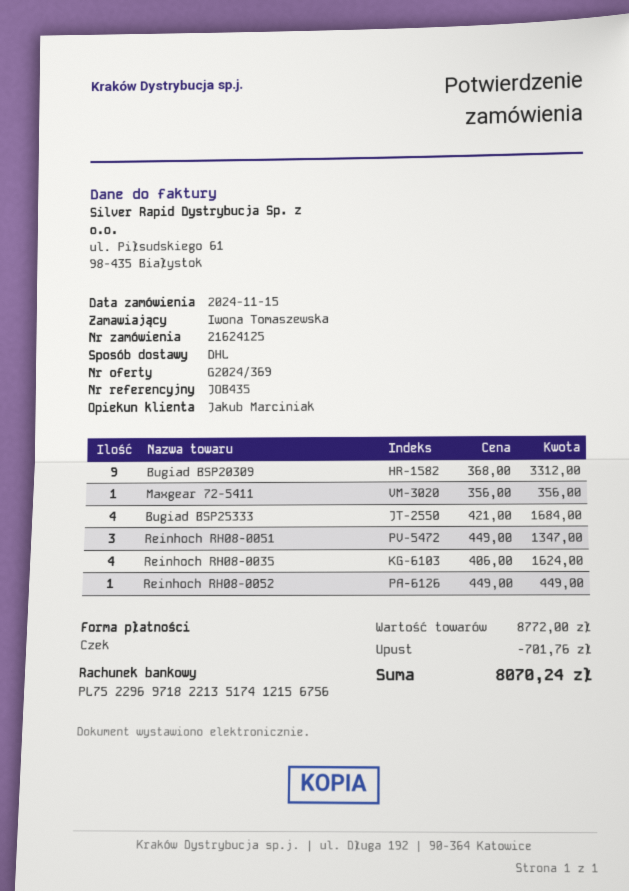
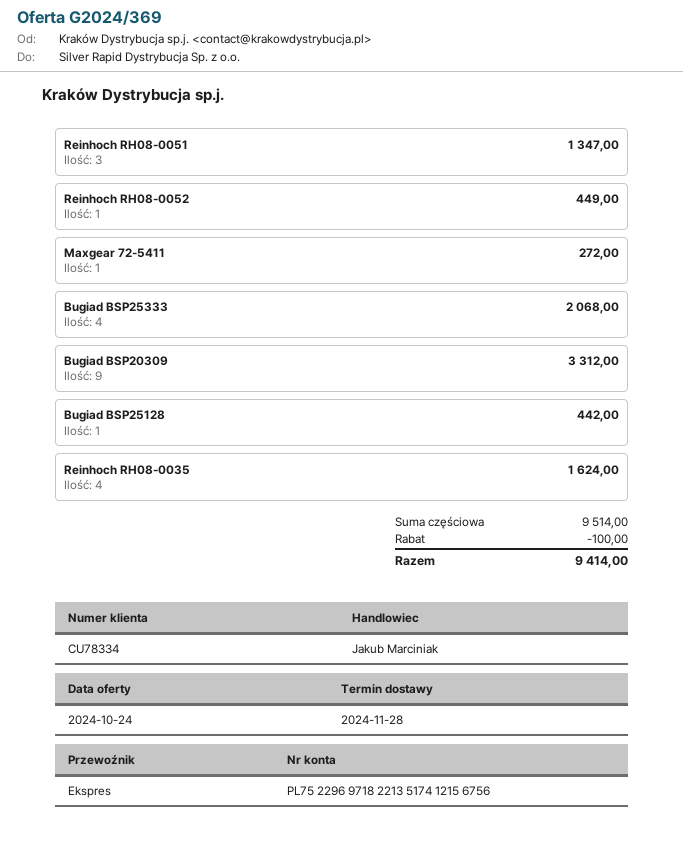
shipping method: DHL -> express
Maxgear 72-5411: 1 for 356.00 -> 1 for 272.00
Bugiad BSP25333: 4 for 1684.00 -> 4 for 2068.00
Bugiad BSP25128: none -> 1 for 442.00
subtotal: 8772.00 -> 9514.00
discount: 701.76 -> 100.00
total: 8070.24 -> 9414.00

